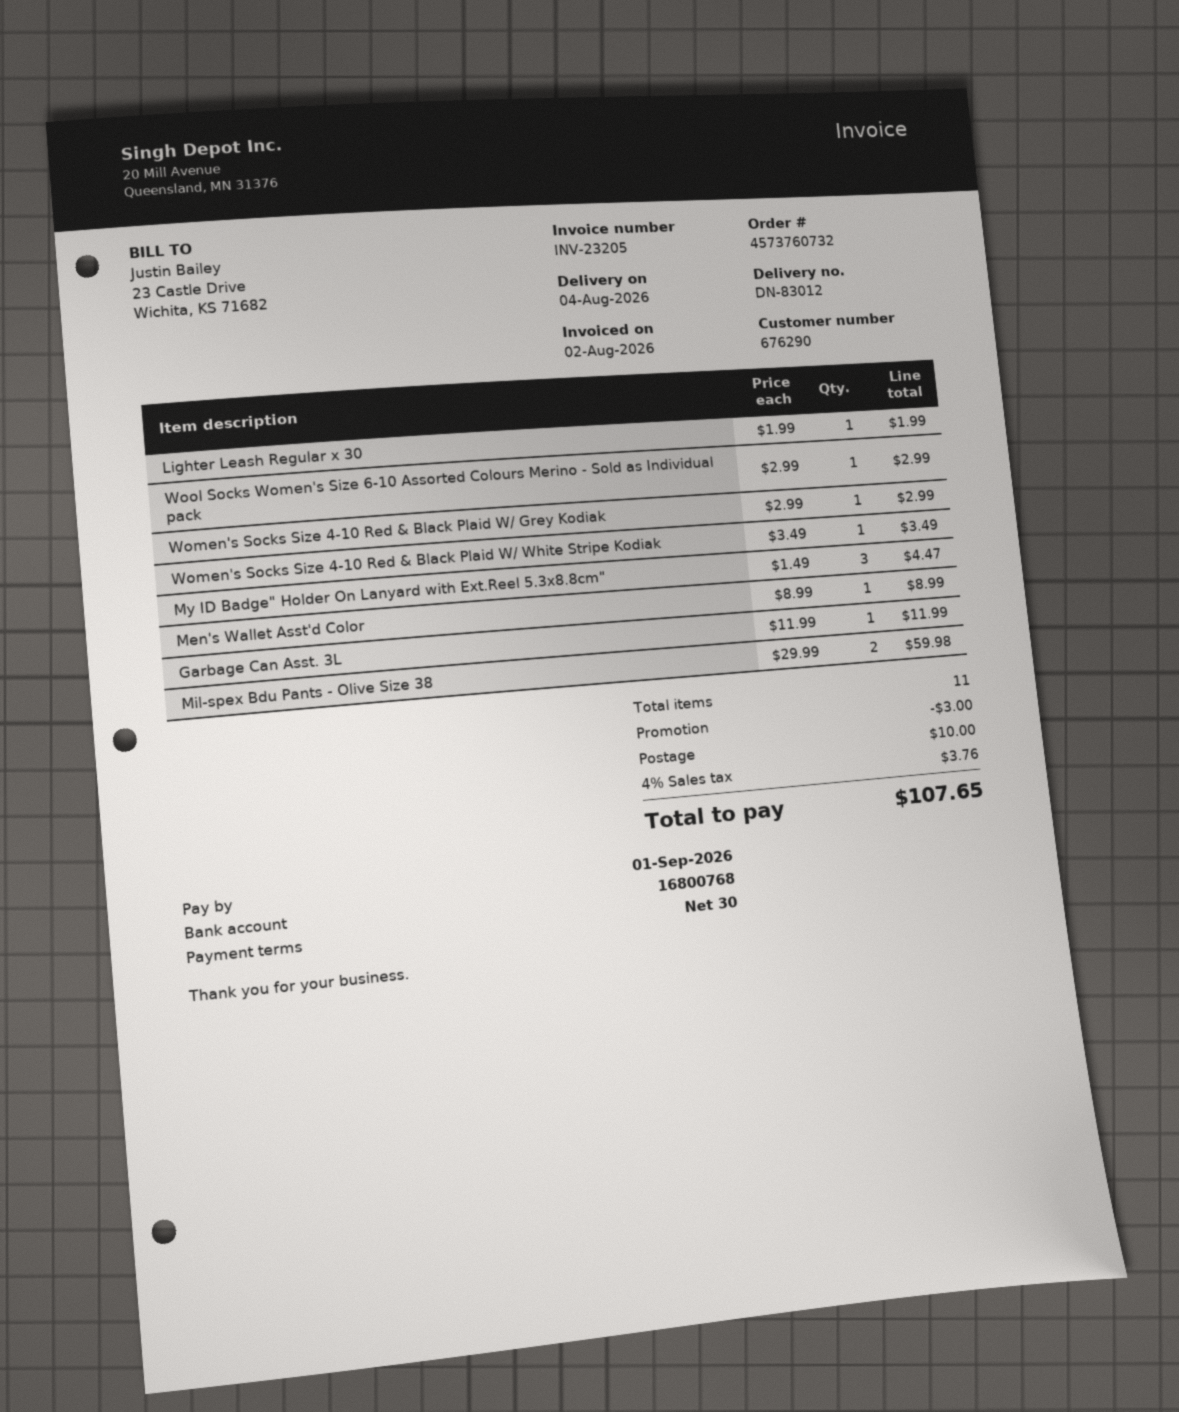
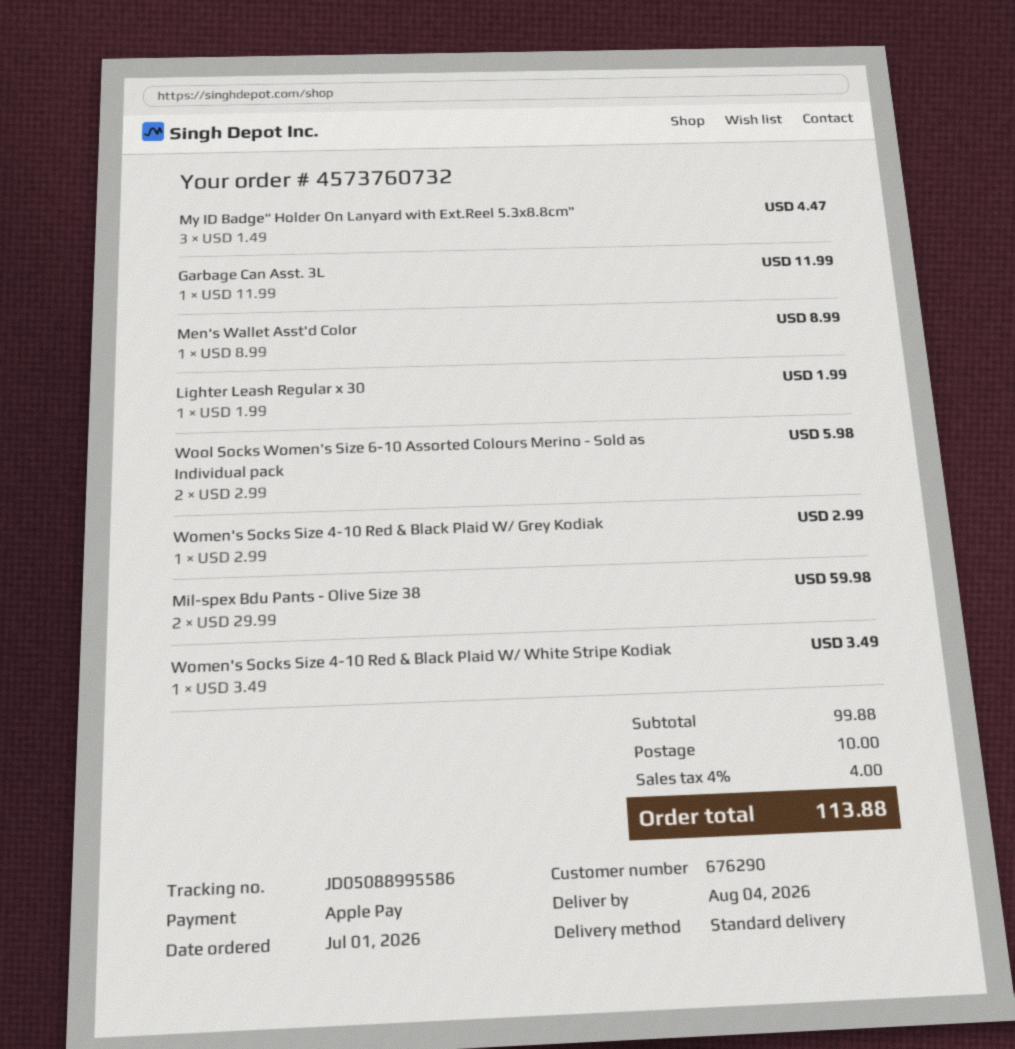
Wool Socks Women's Size 6-10 Assorted Colours Merino - Sold as Individual pack: 1 x 2.99 = 2.99 -> 2 x 2.99 = 5.98
discount: 3.00 -> none
tax: 4% = 3.76 -> 4% = 4.00
total: 107.65 -> 113.88

